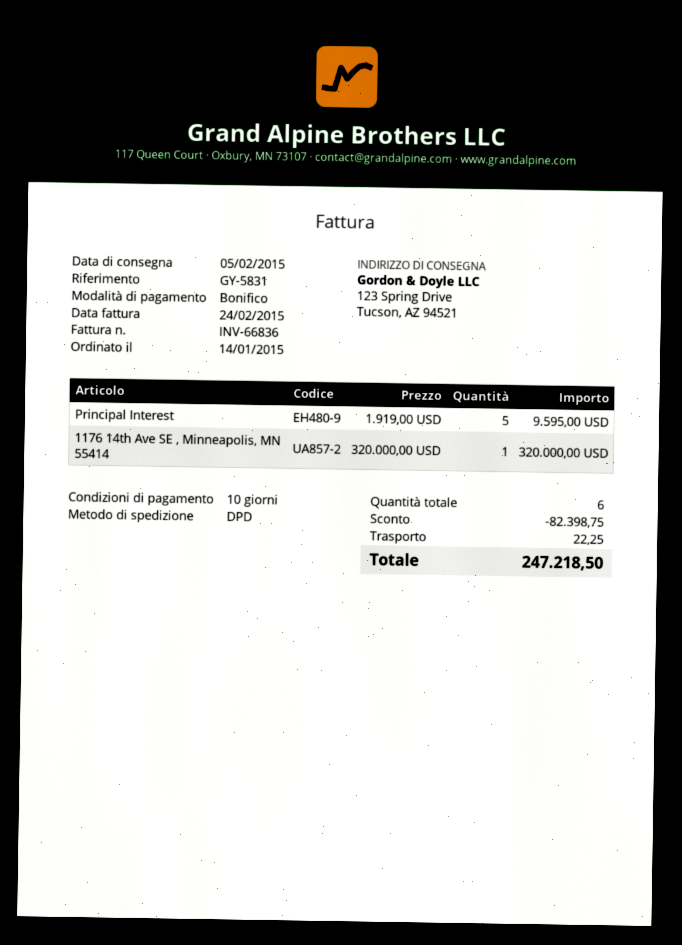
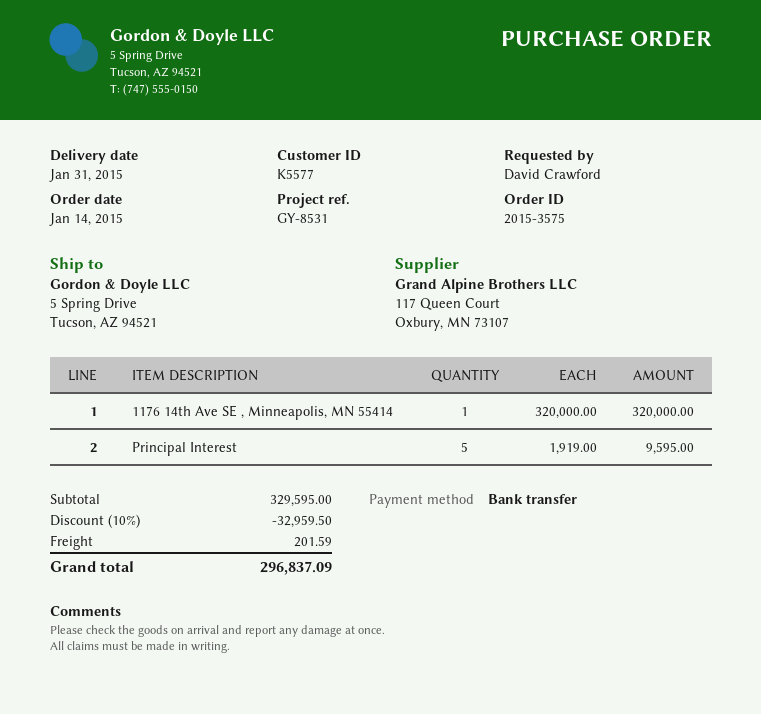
delivery date: 2015-02-05 -> 2015-01-31
reference: GY-5831 -> GY-8531
ship to: 123 Spring Drive, Tucson, AZ 94521 -> 5 Spring Drive, Tucson, AZ 94521
discount: 82398.75 -> 32959.50
shipping: 22.25 -> 201.59
total: 247218.50 -> 296837.09

